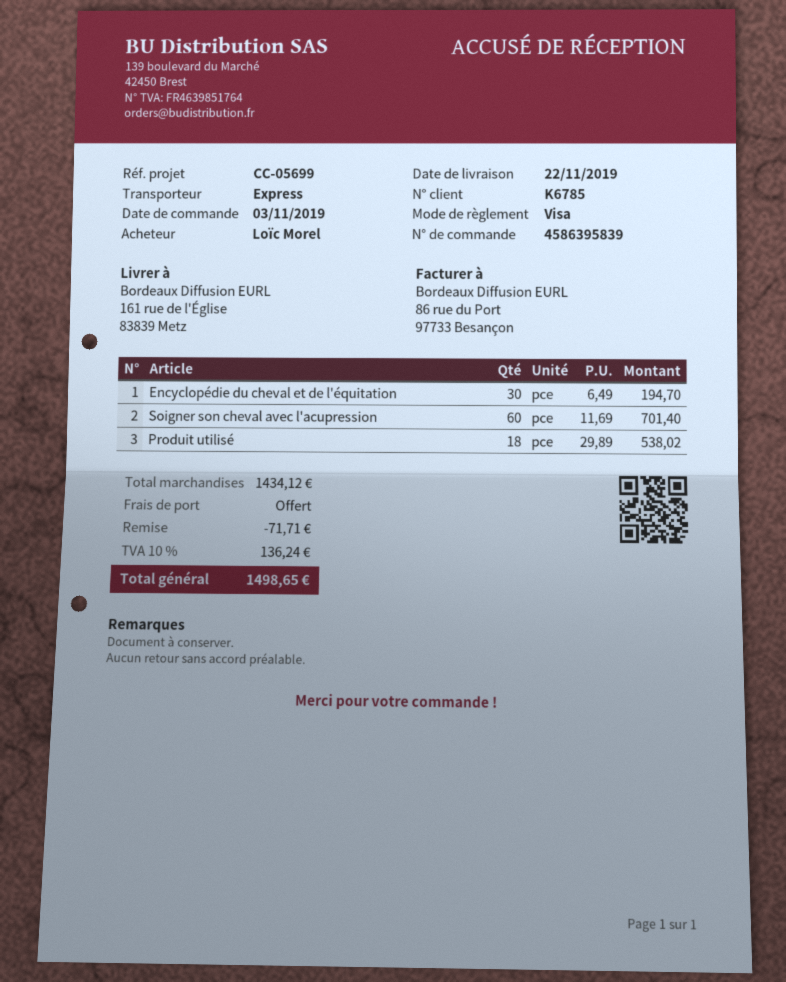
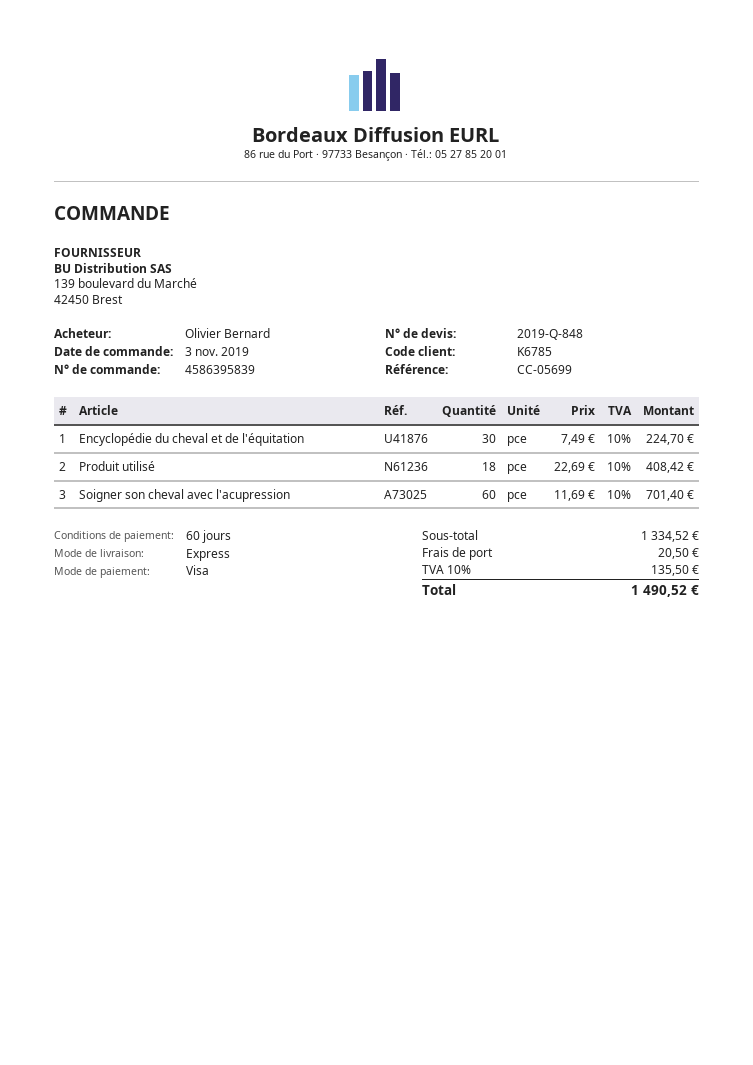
ordered by: Loïc Morel -> Olivier Bernard
Encyclopédie du cheval et de l'équitation: 30 x 6.49 = 194.70 -> 30 x 7.49 = 224.70
Produit utilisé: 18 x 29.89 = 538.02 -> 18 x 22.69 = 408.42
subtotal: 1434.12 -> 1334.52
discount: 71.71 -> none
shipping: 0.00 -> 20.50
tax: 10% = 136.24 -> 10% = 135.50
total: 1498.65 -> 1490.52

